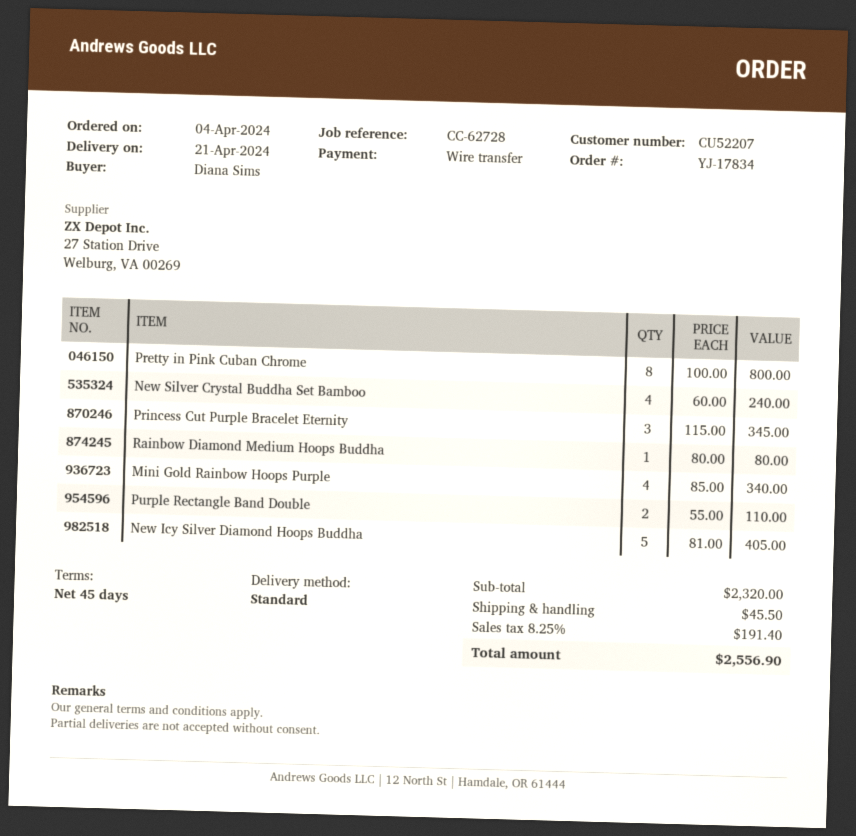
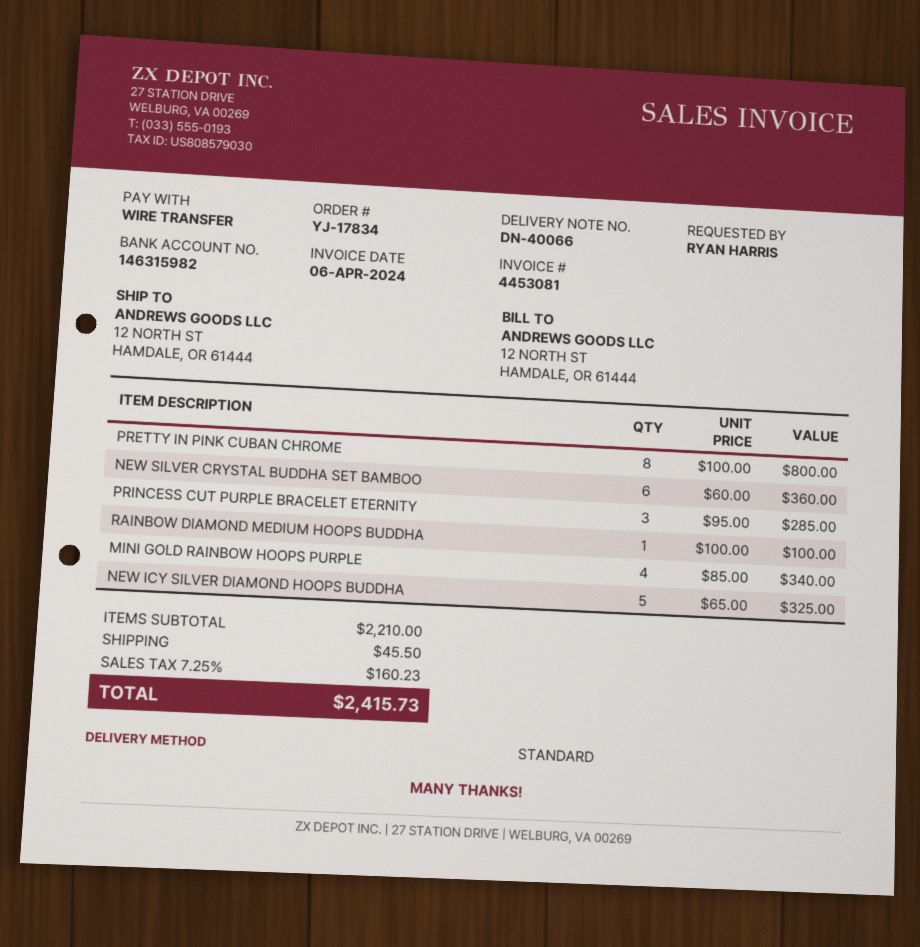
ordered by: Diana Sims -> RYAN HARRIS
New Silver Crystal Buddha Set Bamboo: 4 x 60.00 = 240.00 -> 6 x 60.00 = 360.00
Princess Cut Purple Bracelet Eternity: 3 x 115.00 = 345.00 -> 3 x 95.00 = 285.00
Rainbow Diamond Medium Hoops Buddha: 1 x 80.00 = 80.00 -> 1 x 100.00 = 100.00
Purple Rectangle Band Double: 2 x 55.00 = 110.00 -> none
New Icy Silver Diamond Hoops Buddha: 5 x 81.00 = 405.00 -> 5 x 65.00 = 325.00
subtotal: 2320.00 -> 2210.00
tax: 8.25% = 191.40 -> 7.25% = 160.23
total: 2556.90 -> 2415.73

